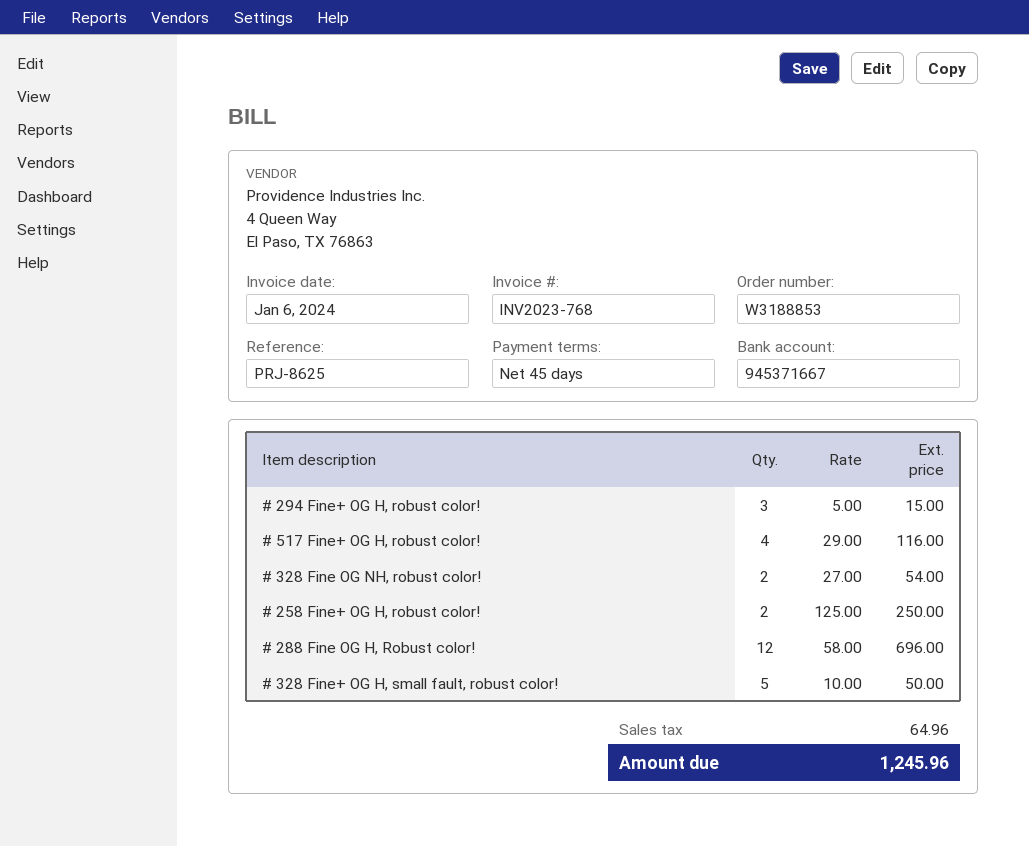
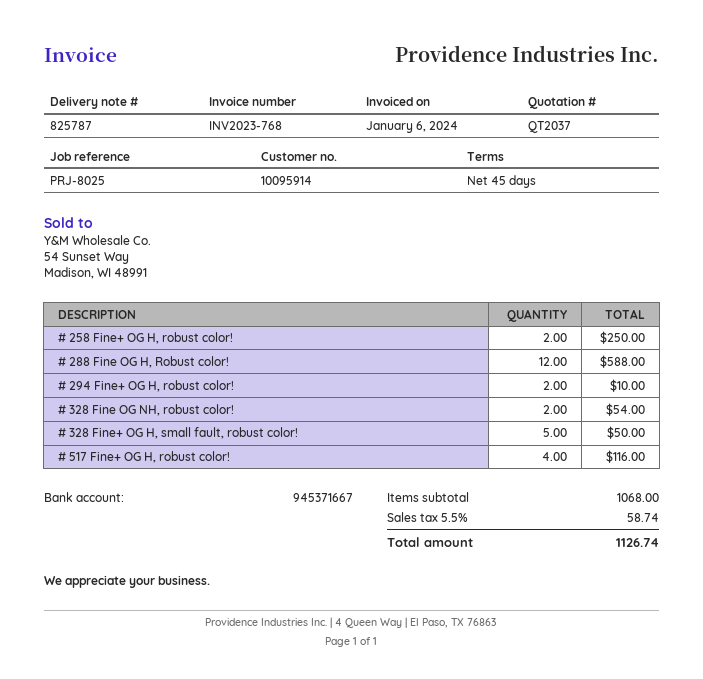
reference: PRJ-8625 -> PRJ-8025
# 294 Fine+ OG H, robust color!: 3 for 15.00 -> 2 for 10.00
# 288 Fine OG H, Robust color!: 12 for 696.00 -> 12 for 588.00
tax: 64.96 -> 58.74
total: 1245.96 -> 1126.74

